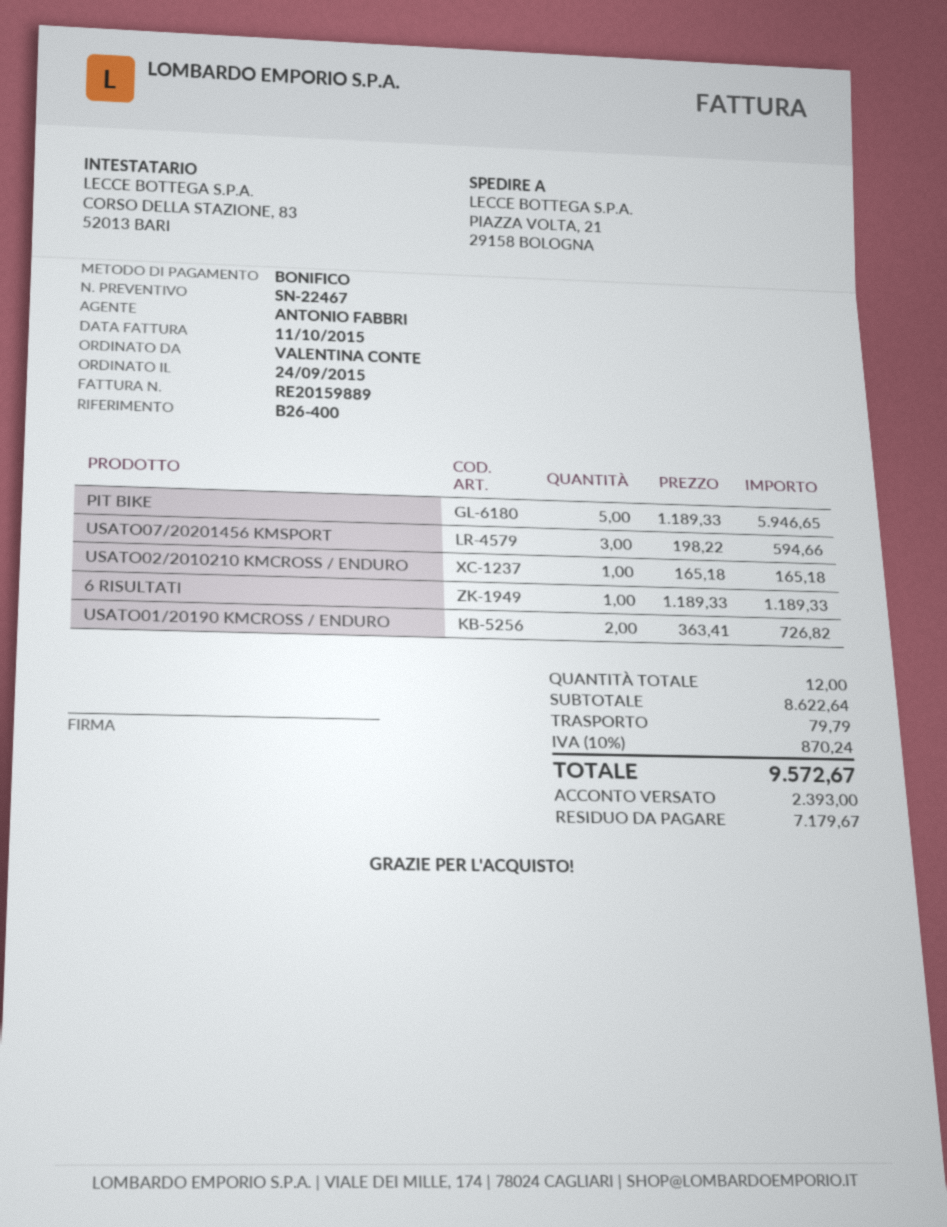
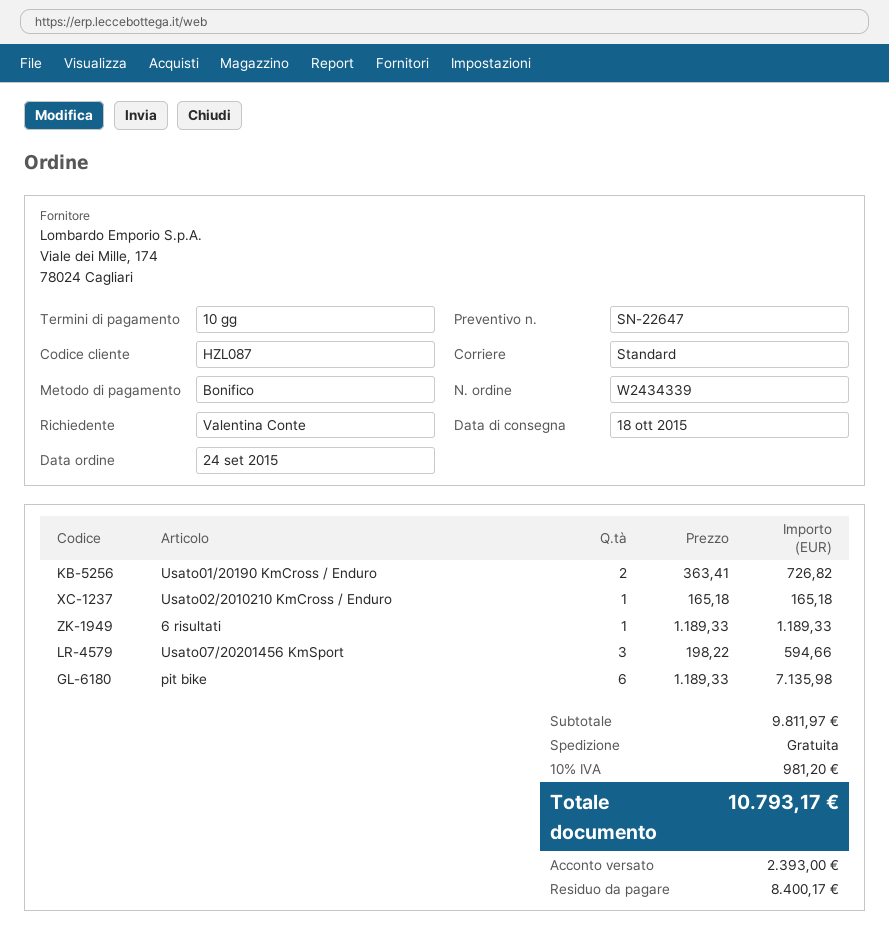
quote number: SN-22467 -> SN-22647
PIT BIKE: 5 x 1189.33 = 5946.65 -> 6 x 1189.33 = 7135.98
subtotal: 8622.64 -> 9811.97
shipping: 79.79 -> 0.00
tax: 10% = 870.24 -> 10% = 981.20
total: 9572.67 -> 10793.17
balance: 7179.67 -> 8400.17

